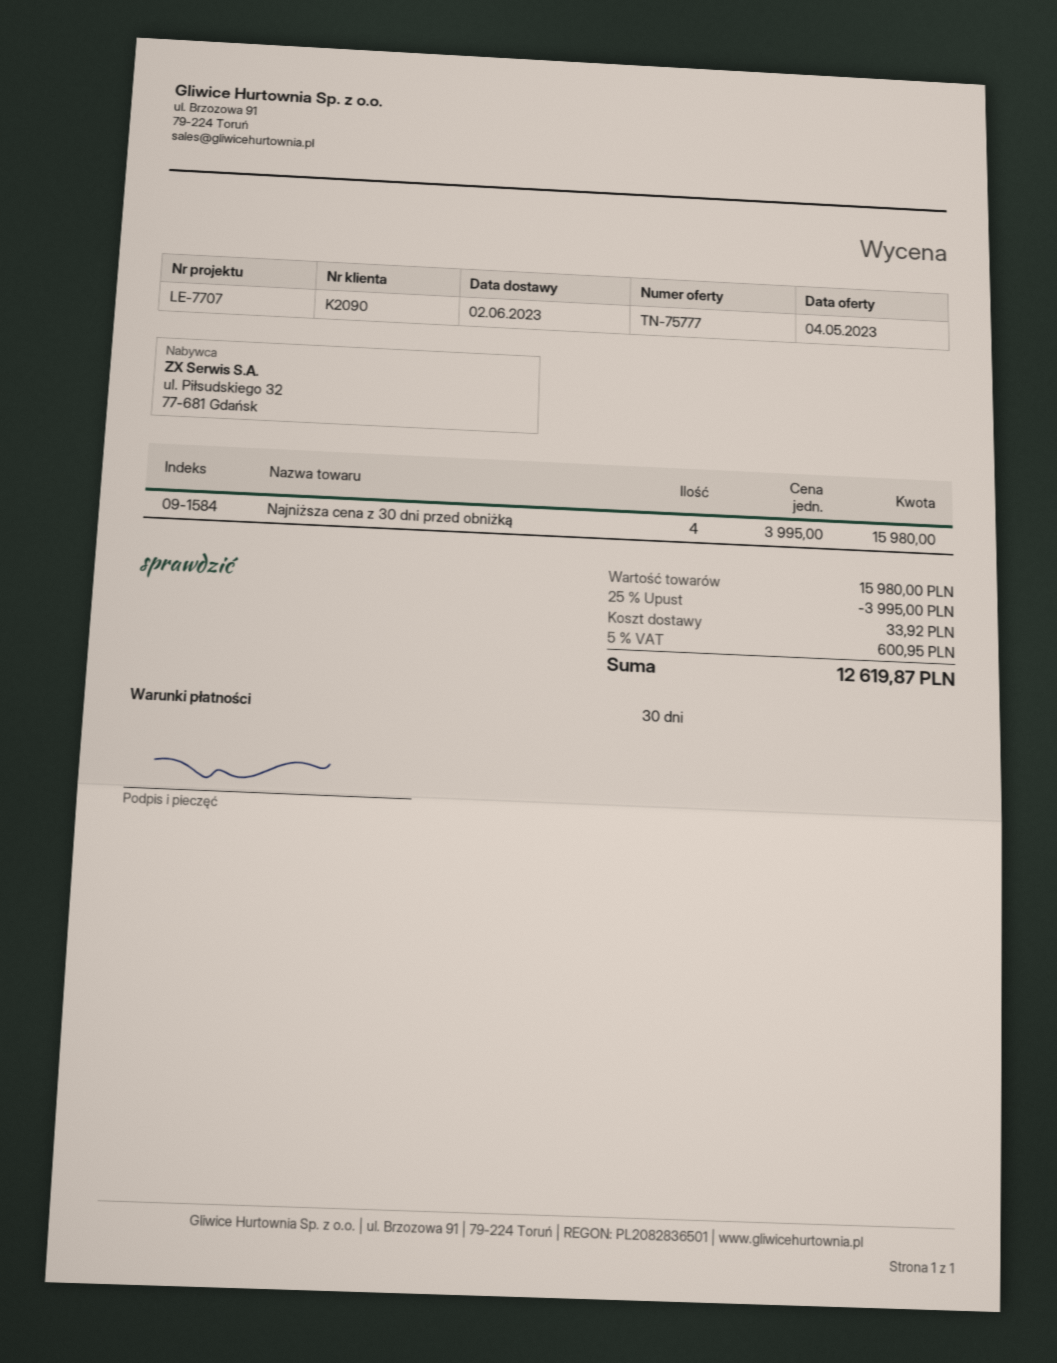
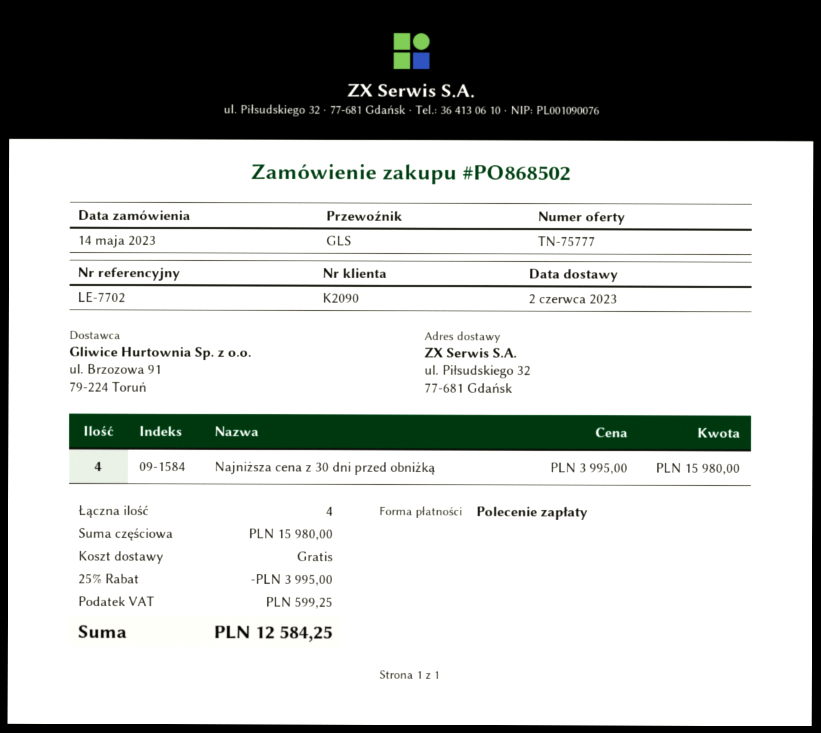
reference: LE-7707 -> LE-7702
shipping: 33.92 -> 0.00
tax: 600.95 -> 599.25
total: 12619.87 -> 12584.25

